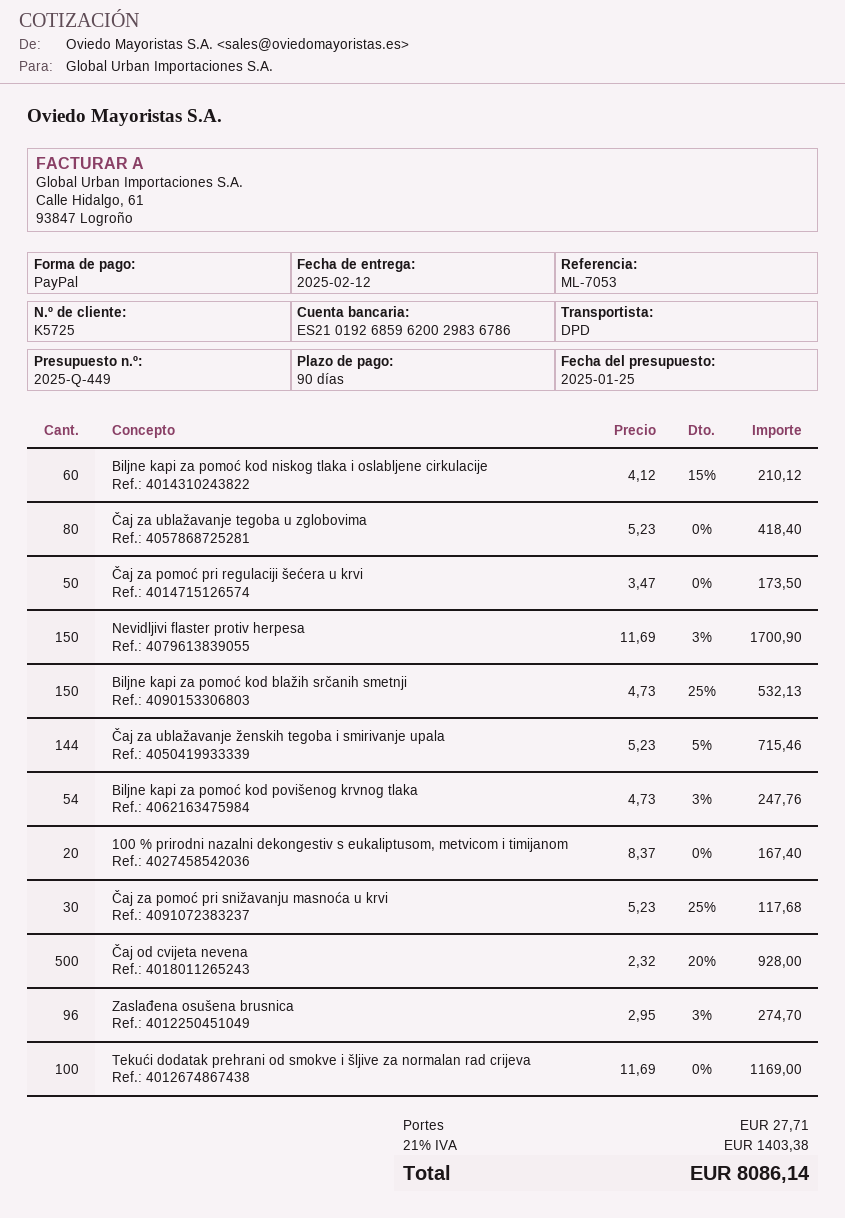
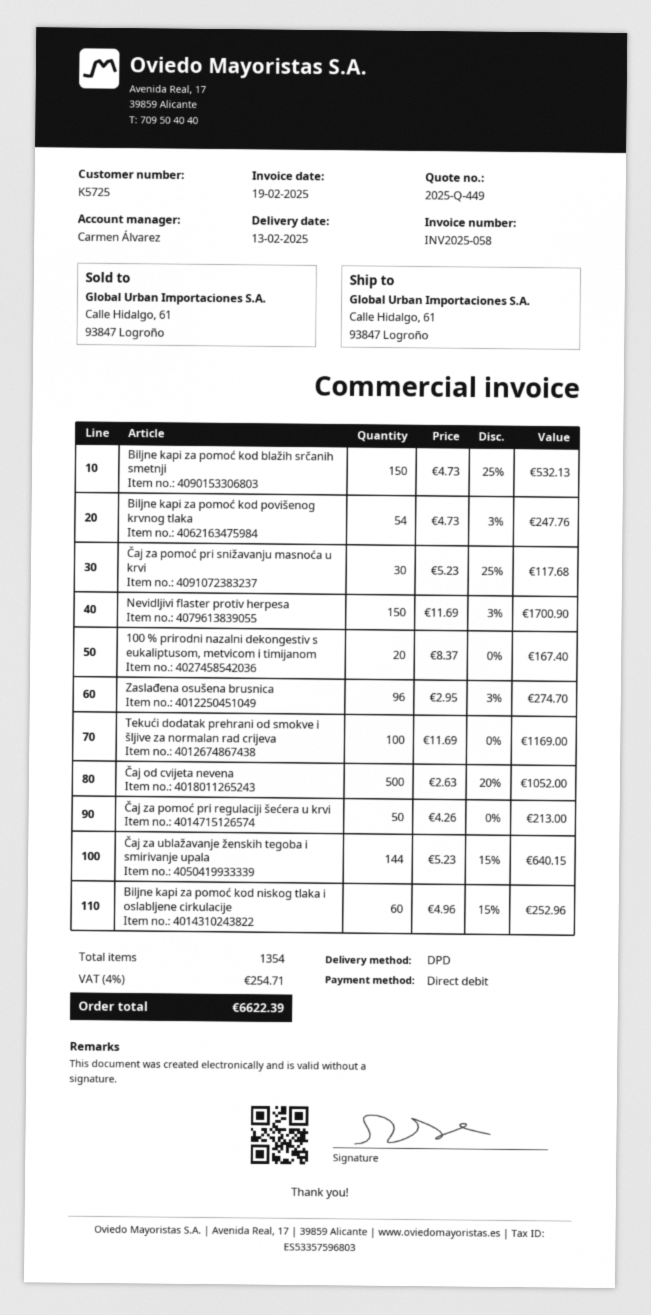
delivery date: 2025-02-12 -> 2025-02-13
payment method: PayPal -> direct debit
Biljne kapi za pomoć kod niskog tlaka i oslabljene cirkulacije: 60 x 4.12 - 15% = 210.12 -> 60 x 4.96 - 15% = 252.96
Čaj za ublažavanje tegoba u zglobovima: 80 x 5.23 = 418.40 -> none
Čaj za pomoć pri regulaciji šećera u krvi: 50 x 3.47 = 173.50 -> 50 x 4.26 = 213.00
Čaj za ublažavanje ženskih tegoba i smirivanje upala: 144 x 5.23 - 5% = 715.46 -> 144 x 5.23 - 15% = 640.15
Čaj od cvijeta nevena: 500 x 2.32 - 20% = 928.00 -> 500 x 2.63 - 20% = 1052.00
shipping: 27.71 -> none
tax: 21% = 1403.38 -> 4% = 254.71
total: 8086.14 -> 6622.39

